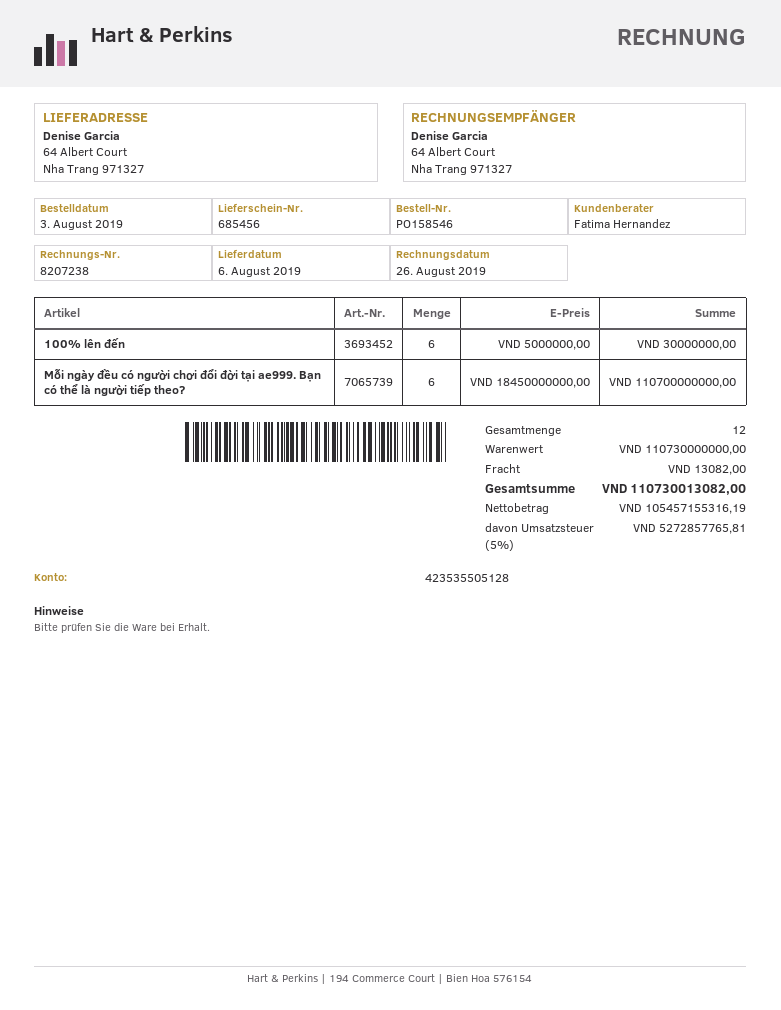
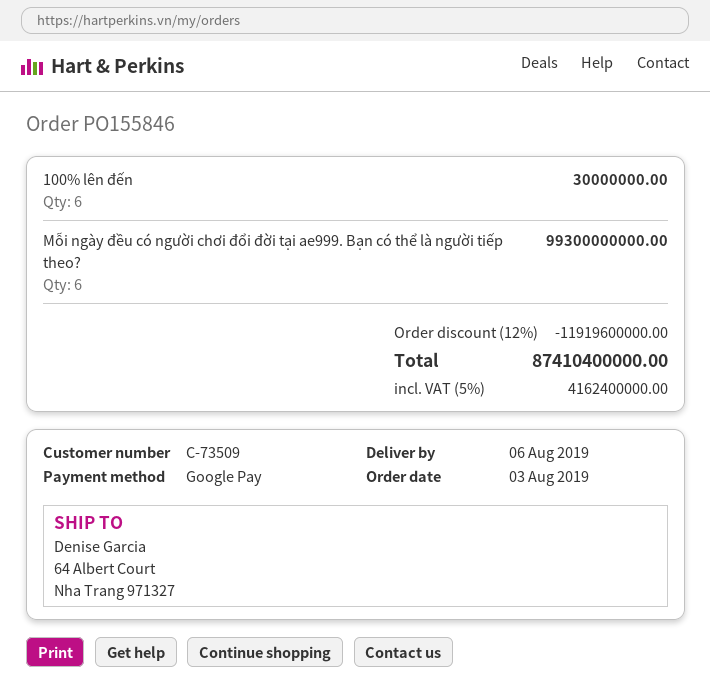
order number: PO158546 -> PO155846
Mỗi ngày đều có người chơi đổi đời tại ae999. Bạn có thể là người tiếp theo?: 6 for 110700000000.00 -> 6 for 99300000000.00
discount: none -> 12% = 11919600000.00
shipping: 13082.00 -> none
tax: 5% = 5272857765.81 -> 5% = 4162400000.00
total: 110730013082.00 -> 87410400000.00

